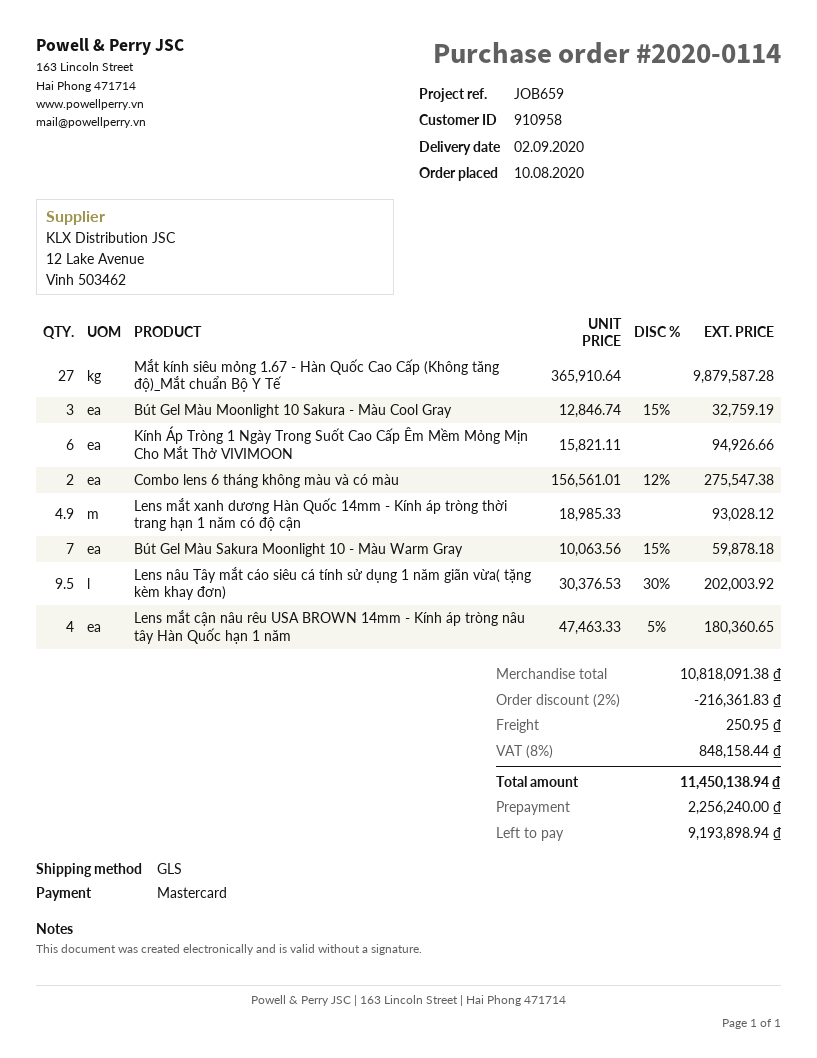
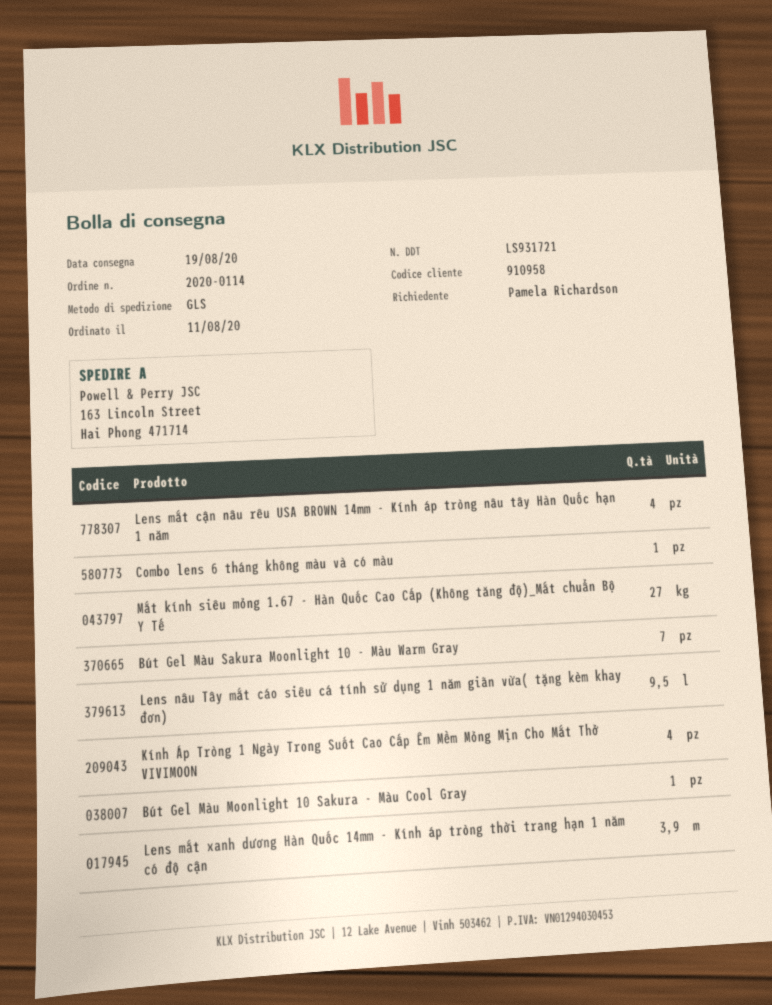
order date: 2020-08-10 -> 2020-08-11
delivery date: 2020-09-02 -> 2020-08-19
Bút Gel Màu Moonlight 10 Sakura - Màu Cool Gray: 3 -> 1
Kính Áp Tròng 1 Ngày Trong Suốt Cao Cấp Êm Mềm Mỏng Mịn Cho Mắt Thở VIVIMOON: 6 -> 4
Combo lens 6 tháng không màu và có màu: 2 -> 1
Lens mắt xanh dương Hàn Quốc 14mm - Kính áp tròng thời trang hạn 1 năm có độ cận: 4.9 -> 3.9

